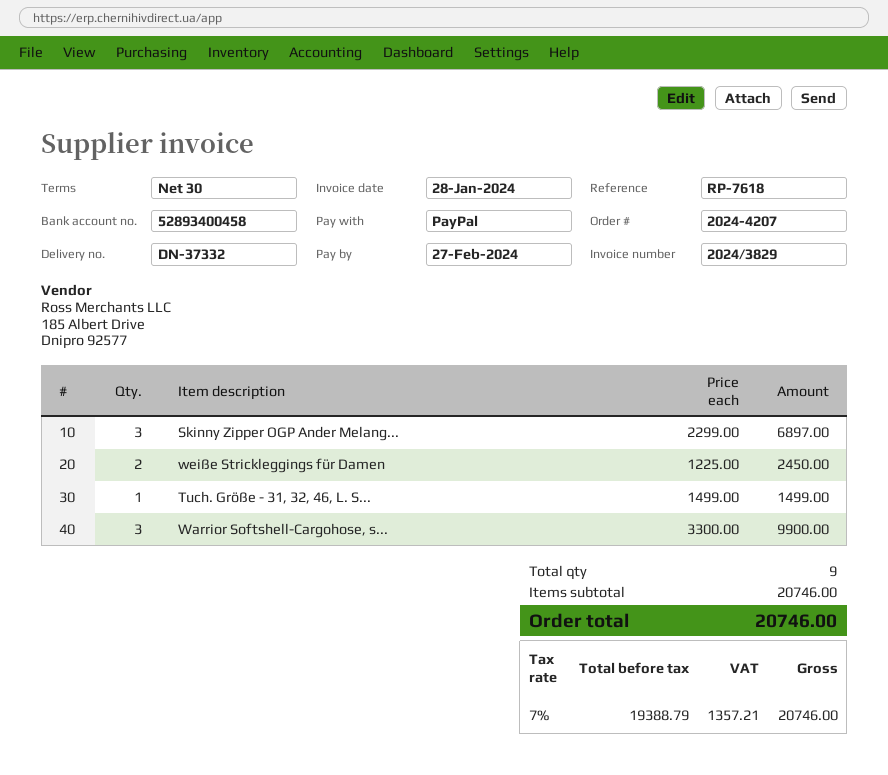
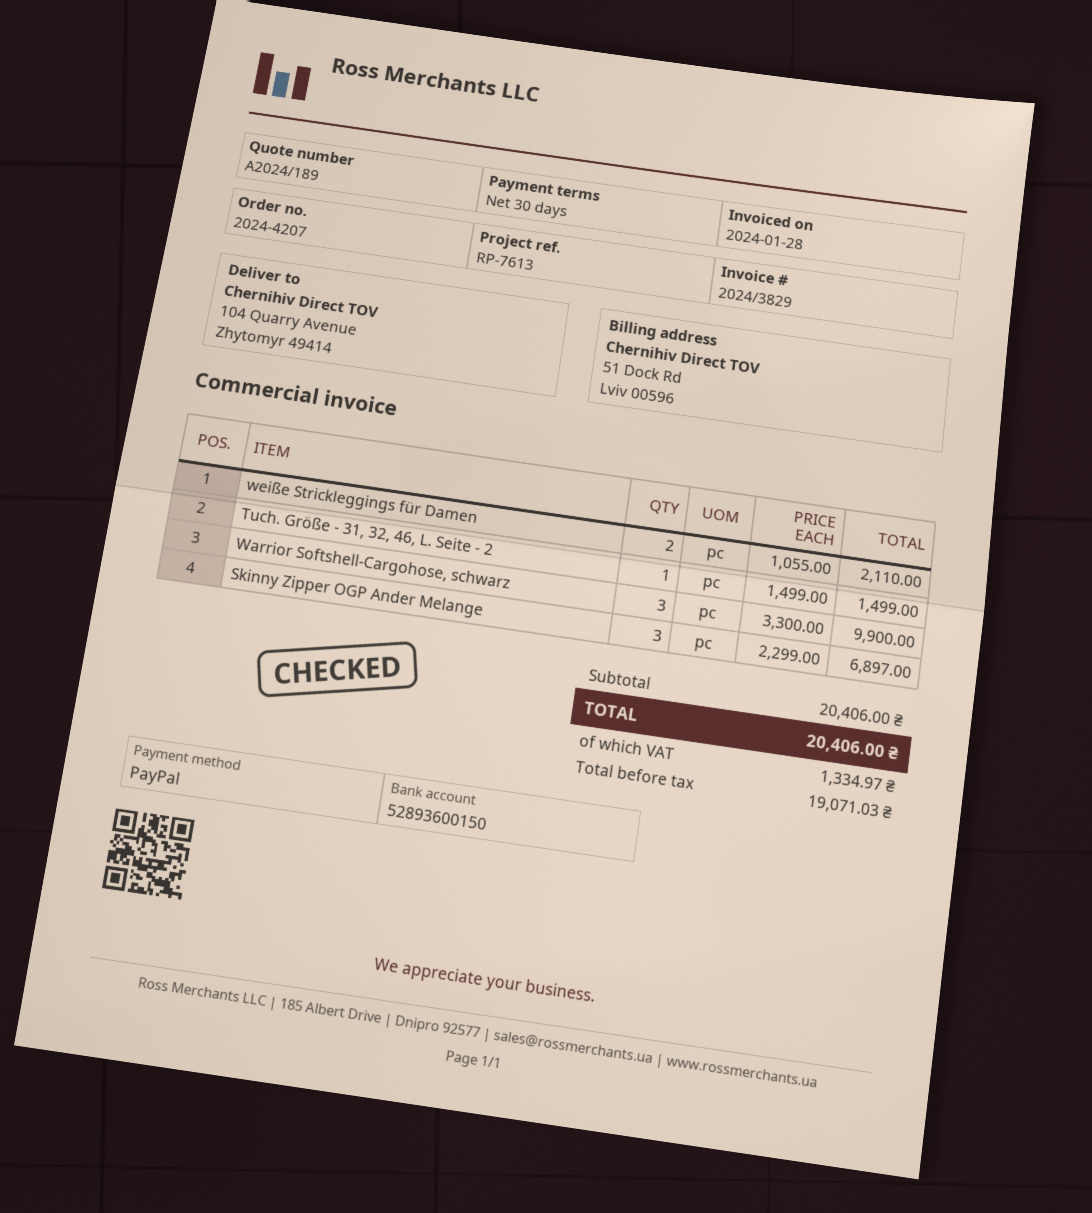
reference: RP-7618 -> RP-7613
bank account: 52893400458 -> 52893600150
weiße Strickleggings für Damen: 2 x 1225.00 = 2450.00 -> 2 x 1055.00 = 2110.00
subtotal: 20746.00 -> 20406.00
net: 19388.79 -> 19071.03
tax: 1357.21 -> 1334.97
total: 20746.00 -> 20406.00

